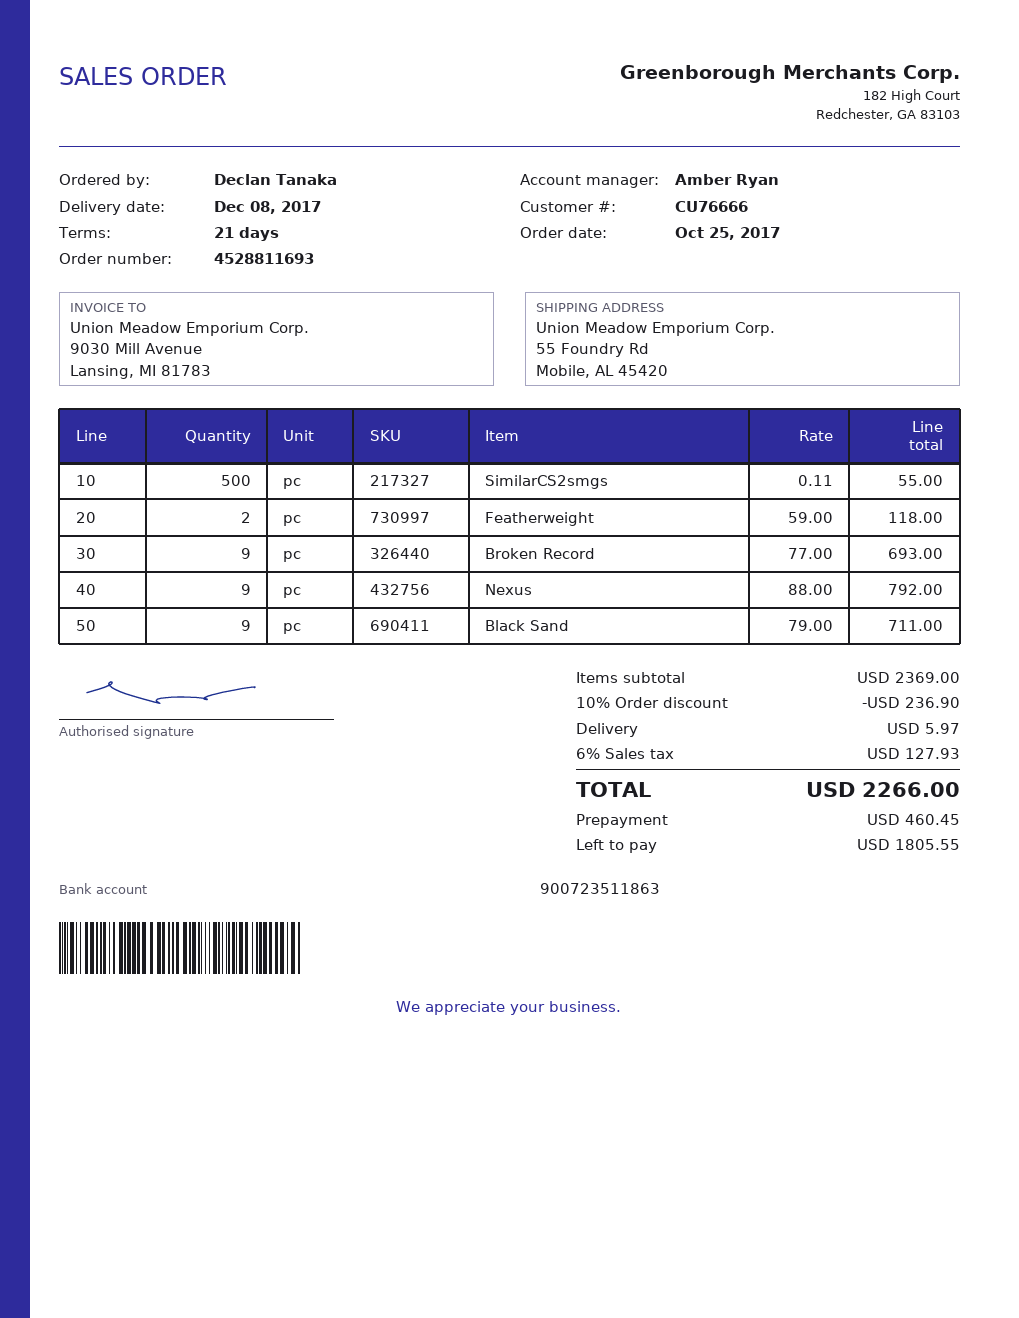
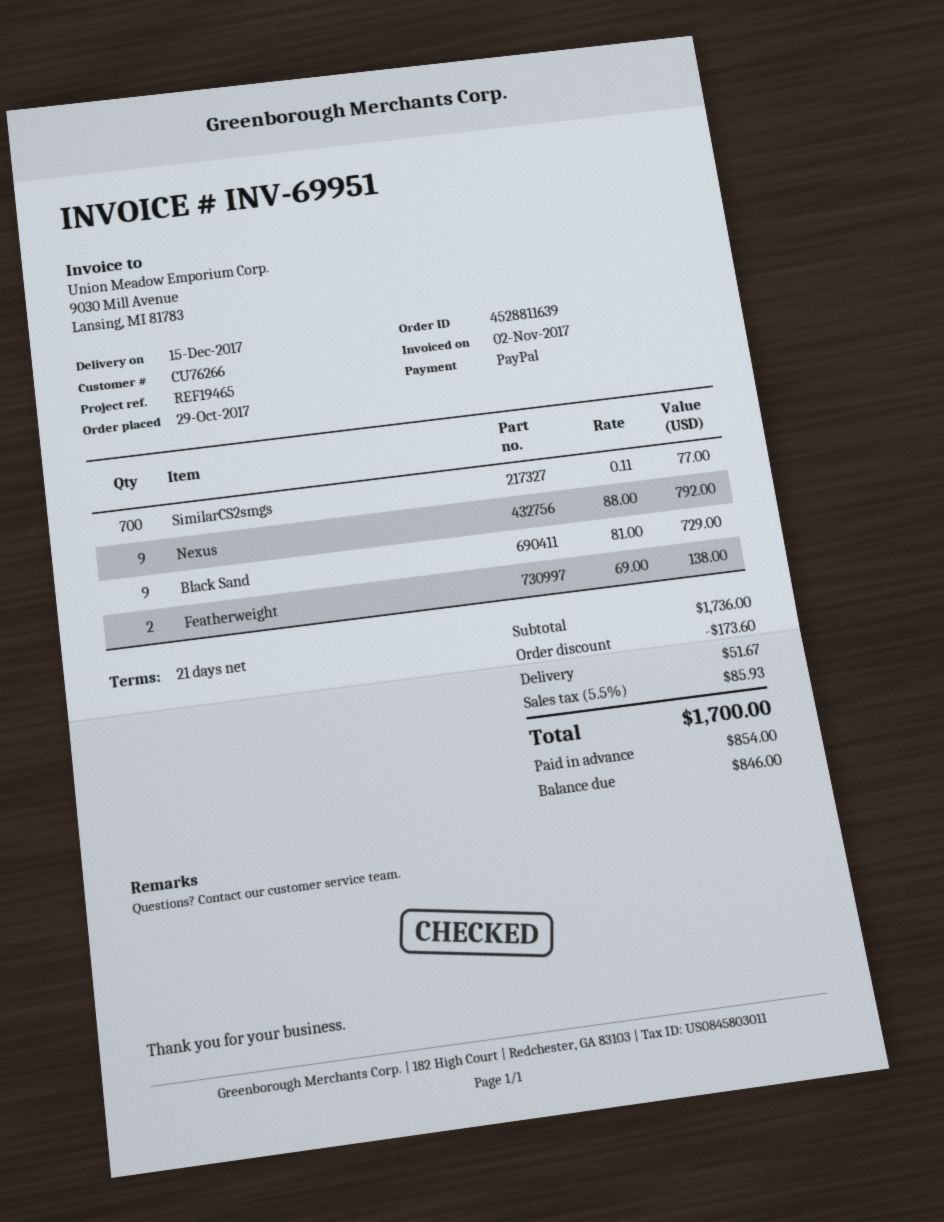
order number: 4528811693 -> 4528811639
order date: 2017-10-25 -> 2017-10-29
delivery date: 2017-12-08 -> 2017-12-15
customer number: CU76666 -> CU76266
SimilarCS2smgs: 500 x 0.11 = 55.00 -> 700 x 0.11 = 77.00
Featherweight: 2 x 59.00 = 118.00 -> 2 x 69.00 = 138.00
Broken Record: 9 x 77.00 = 693.00 -> none
Black Sand: 9 x 79.00 = 711.00 -> 9 x 81.00 = 729.00
subtotal: 2369.00 -> 1736.00
discount: 236.90 -> 173.60
shipping: 5.97 -> 51.67
tax: 6% = 127.93 -> 5.5% = 85.93
total: 2266.00 -> 1700.00
deposit: 460.45 -> 854.00
balance: 1805.55 -> 846.00

